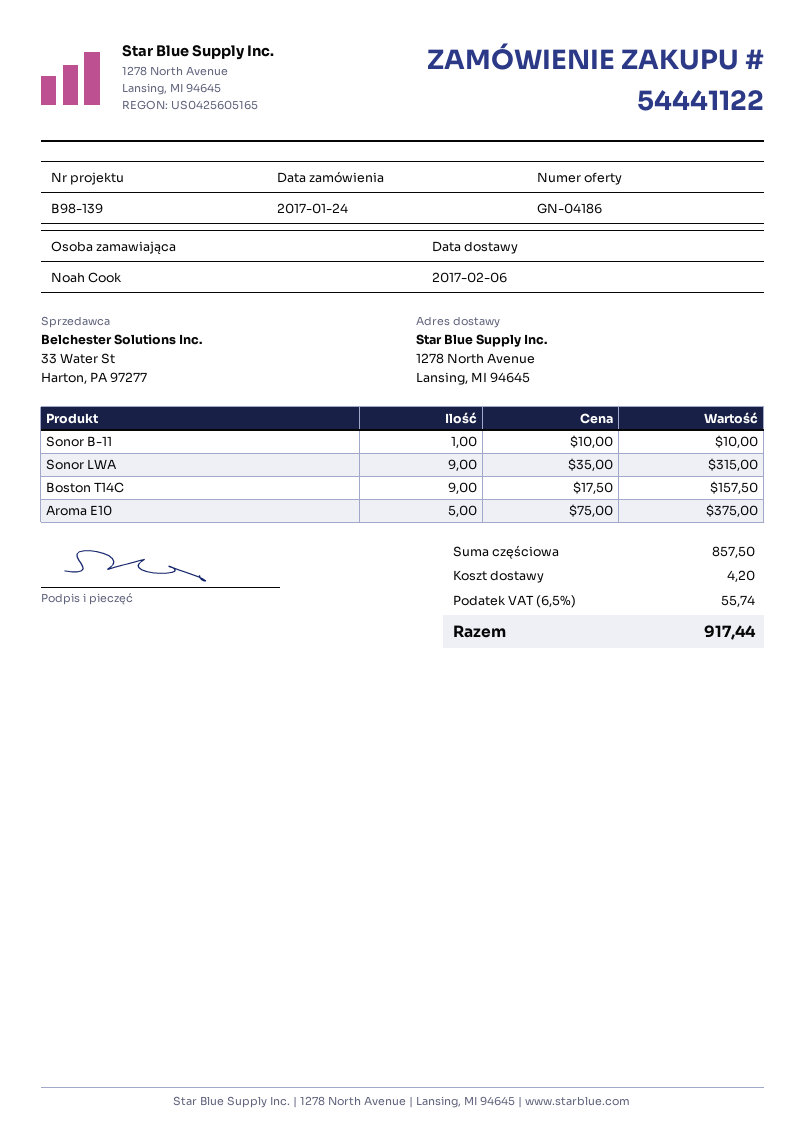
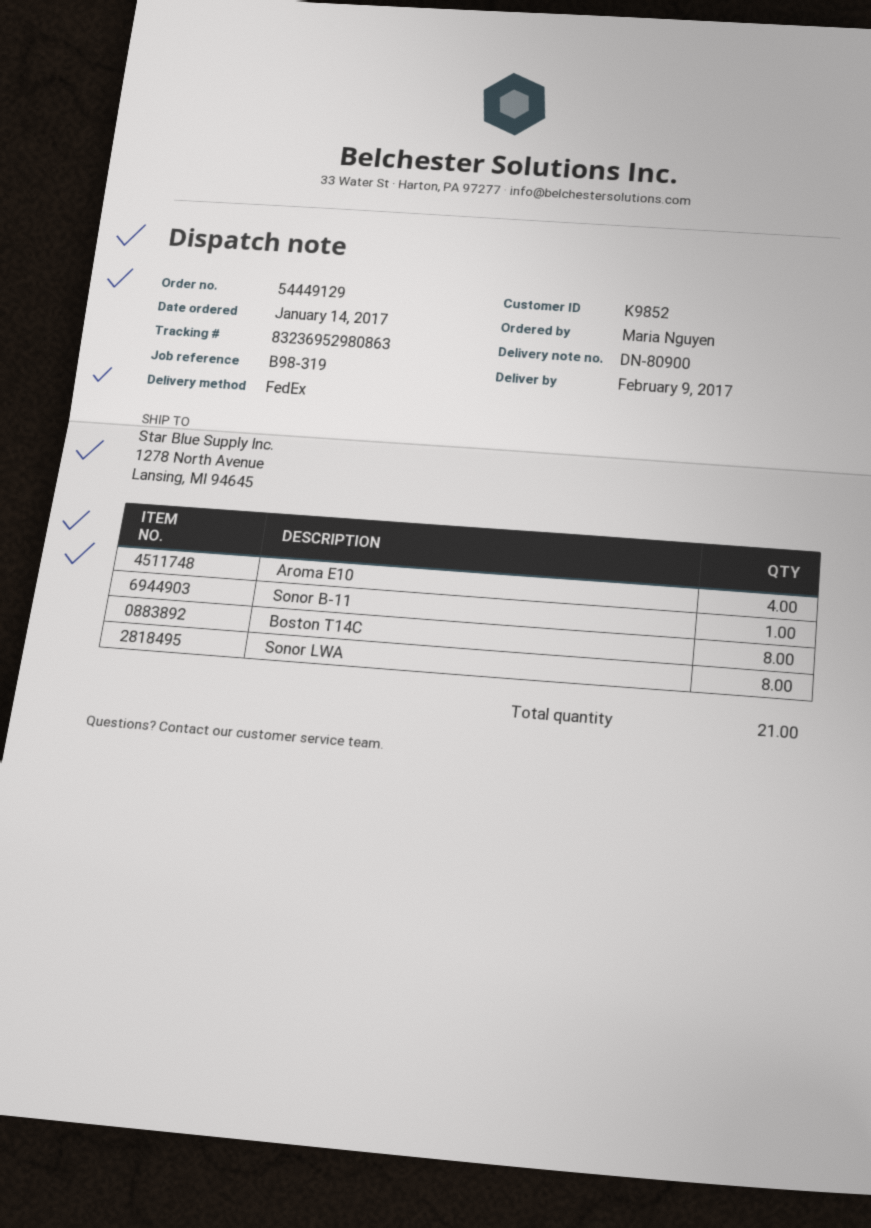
order number: 54441122 -> 54449129
order date: 2017-01-24 -> 2017-01-14
delivery date: 2017-02-06 -> 2017-02-09
reference: B98-139 -> B98-319
ordered by: Noah Cook -> Maria Nguyen
Sonor LWA: 9 -> 8
Boston T14C: 9 -> 8
Aroma E10: 5 -> 4

